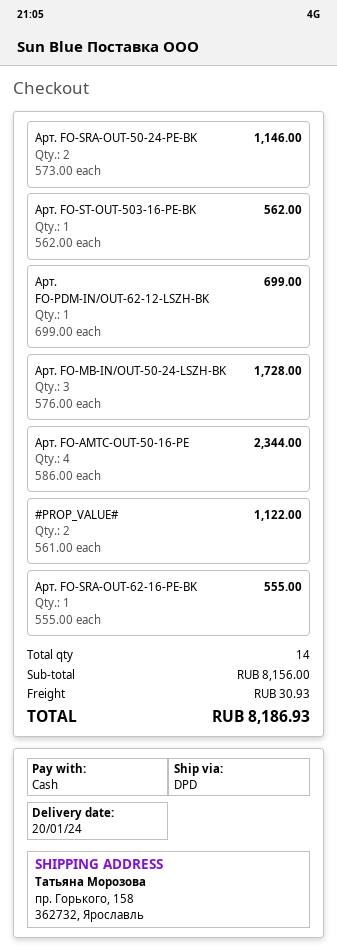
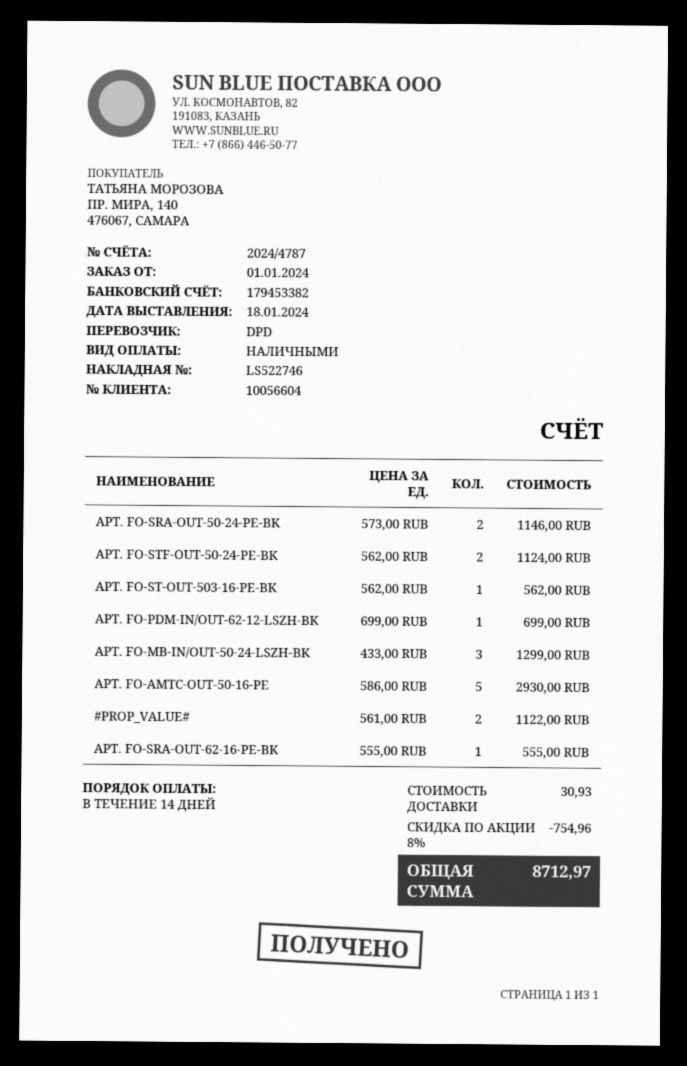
Арт. FO-MB-IN/OUT-50-24-LSZH-BK: 3 x 576.00 = 1728.00 -> 3 x 433.00 = 1299.00
Арт. FO-AMTC-OUT-50-16-PE: 4 x 586.00 = 2344.00 -> 5 x 586.00 = 2930.00
АРТ. FO-STF-OUT-50-24-PE-BK: none -> 2 x 562.00 = 1124.00
discount: none -> 8% = 754.96
total: 8186.93 -> 8712.97

